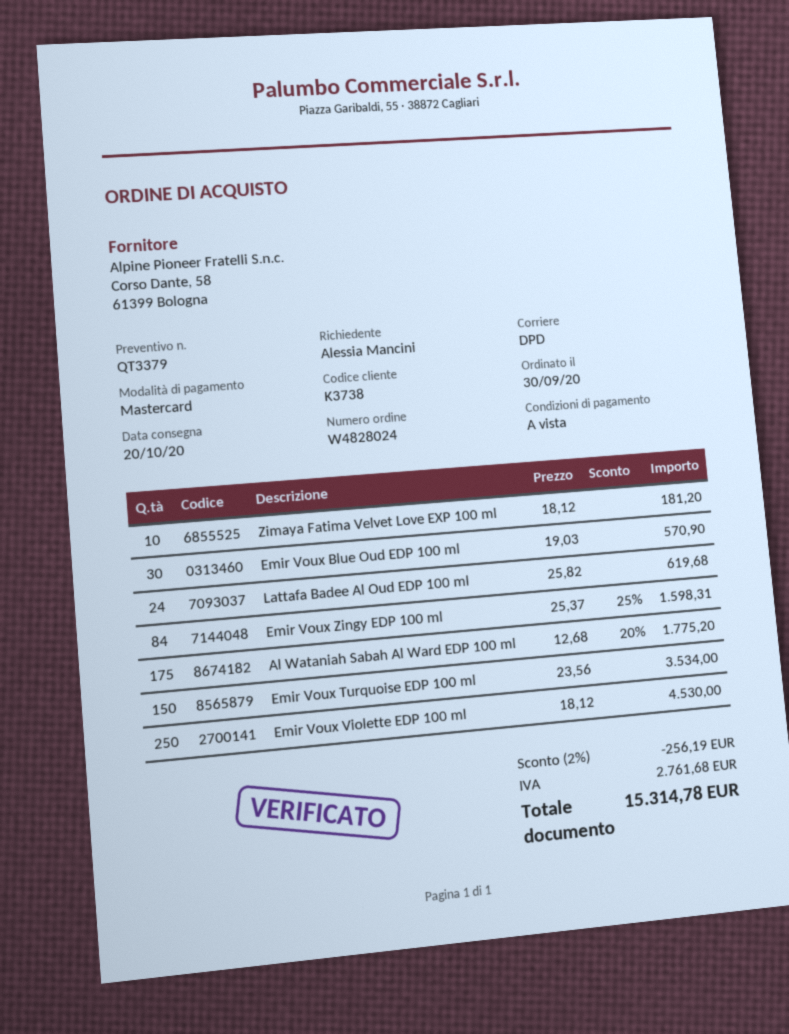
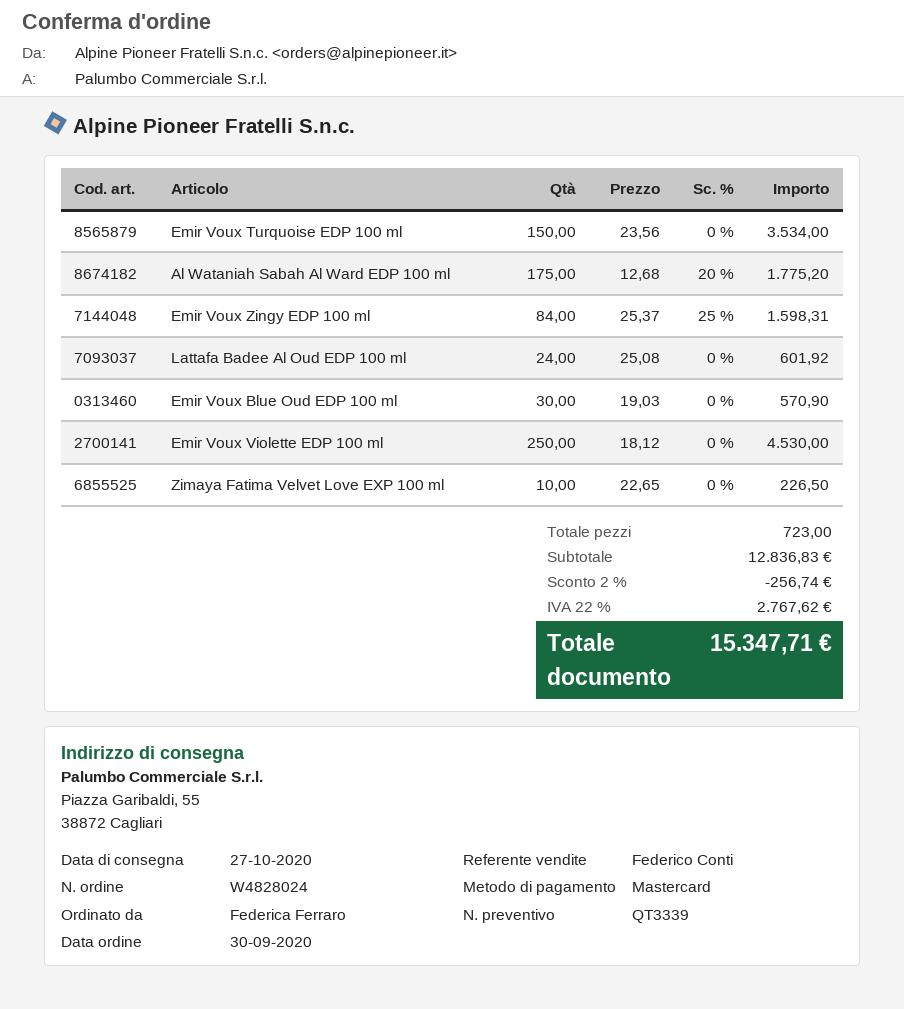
quote number: QT3379 -> QT3339
delivery date: 2020-10-20 -> 2020-10-27
ordered by: Alessia Mancini -> Federica Ferraro
Zimaya Fatima Velvet Love EXP 100 ml: 10 x 18.12 = 181.20 -> 10 x 22.65 = 226.50
Lattafa Badee Al Oud EDP 100 ml: 24 x 25.82 = 619.68 -> 24 x 25.08 = 601.92
discount: 2% = 256.19 -> 2% = 256.74
tax: 2761.68 -> 2767.62
total: 15314.78 -> 15347.71

